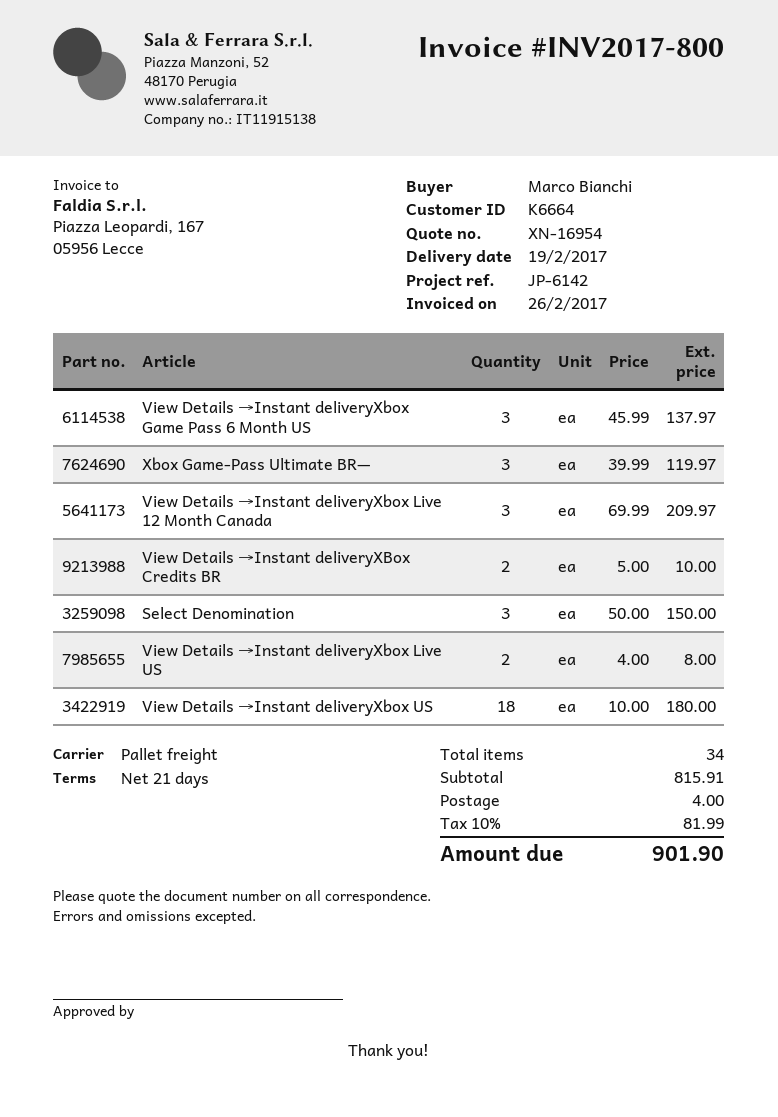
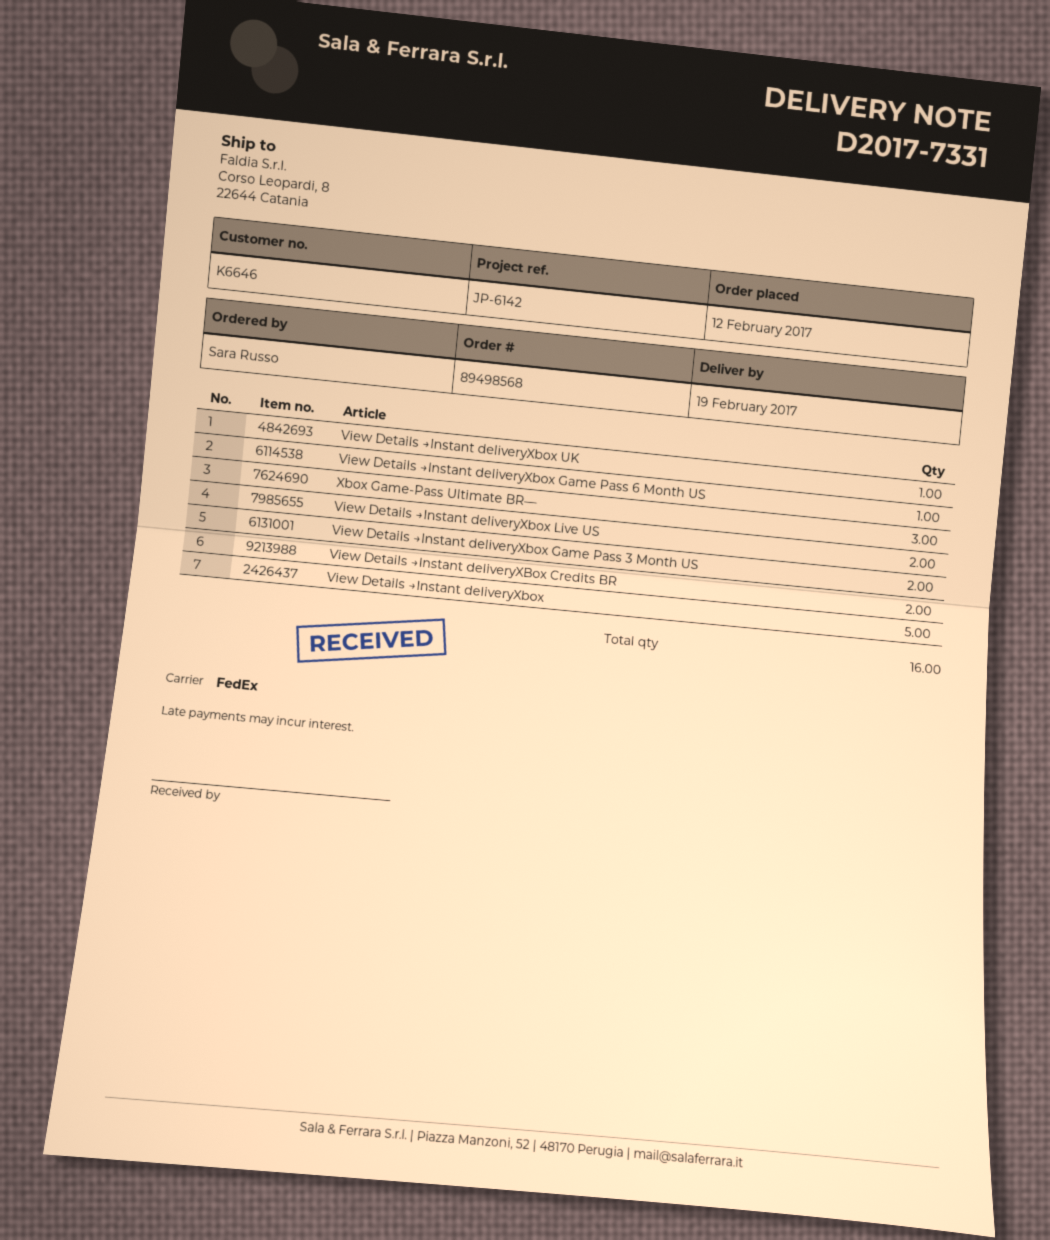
customer number: K6664 -> K6646
ordered by: Marco Bianchi -> Sara Russo
shipping method: pallet freight -> FedEx
View Details →Instant deliveryXbox Game Pass 6 Month US: 3 -> 1
View Details →Instant deliveryXbox Live 12 Month Canada: 3 -> none
Select Denomination: 3 -> none
View Details →Instant deliveryXbox US: 18 -> none
View Details →Instant deliveryXbox UK: none -> 1
View Details →Instant deliveryXbox Game Pass 3 Month US: none -> 2
View Details →Instant deliveryXbox: none -> 5
total quantity: 34 -> 16

